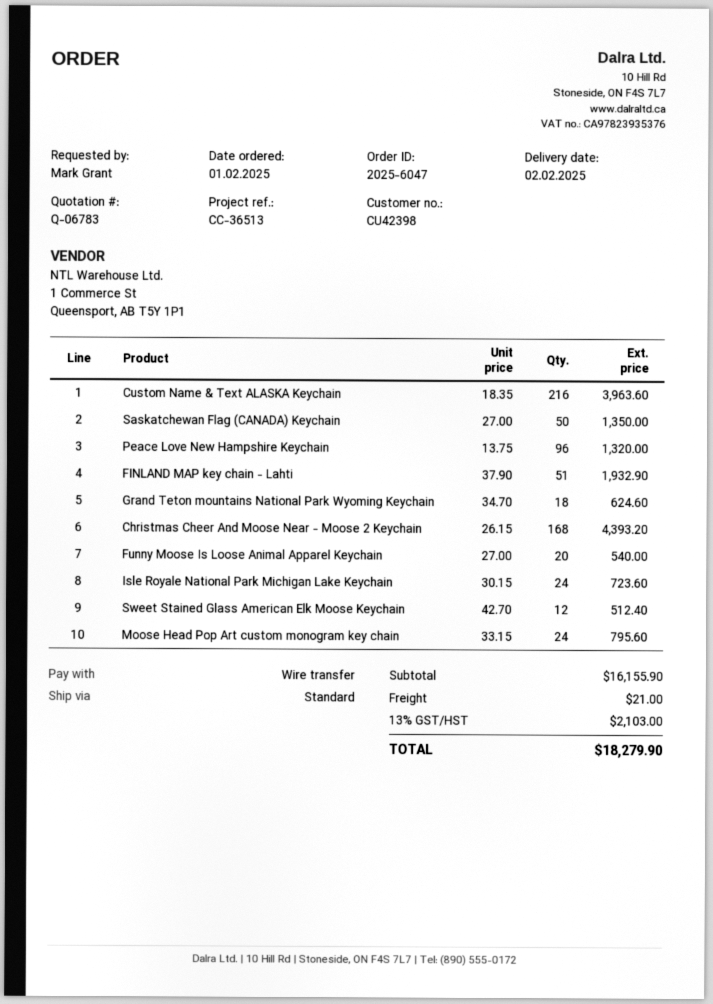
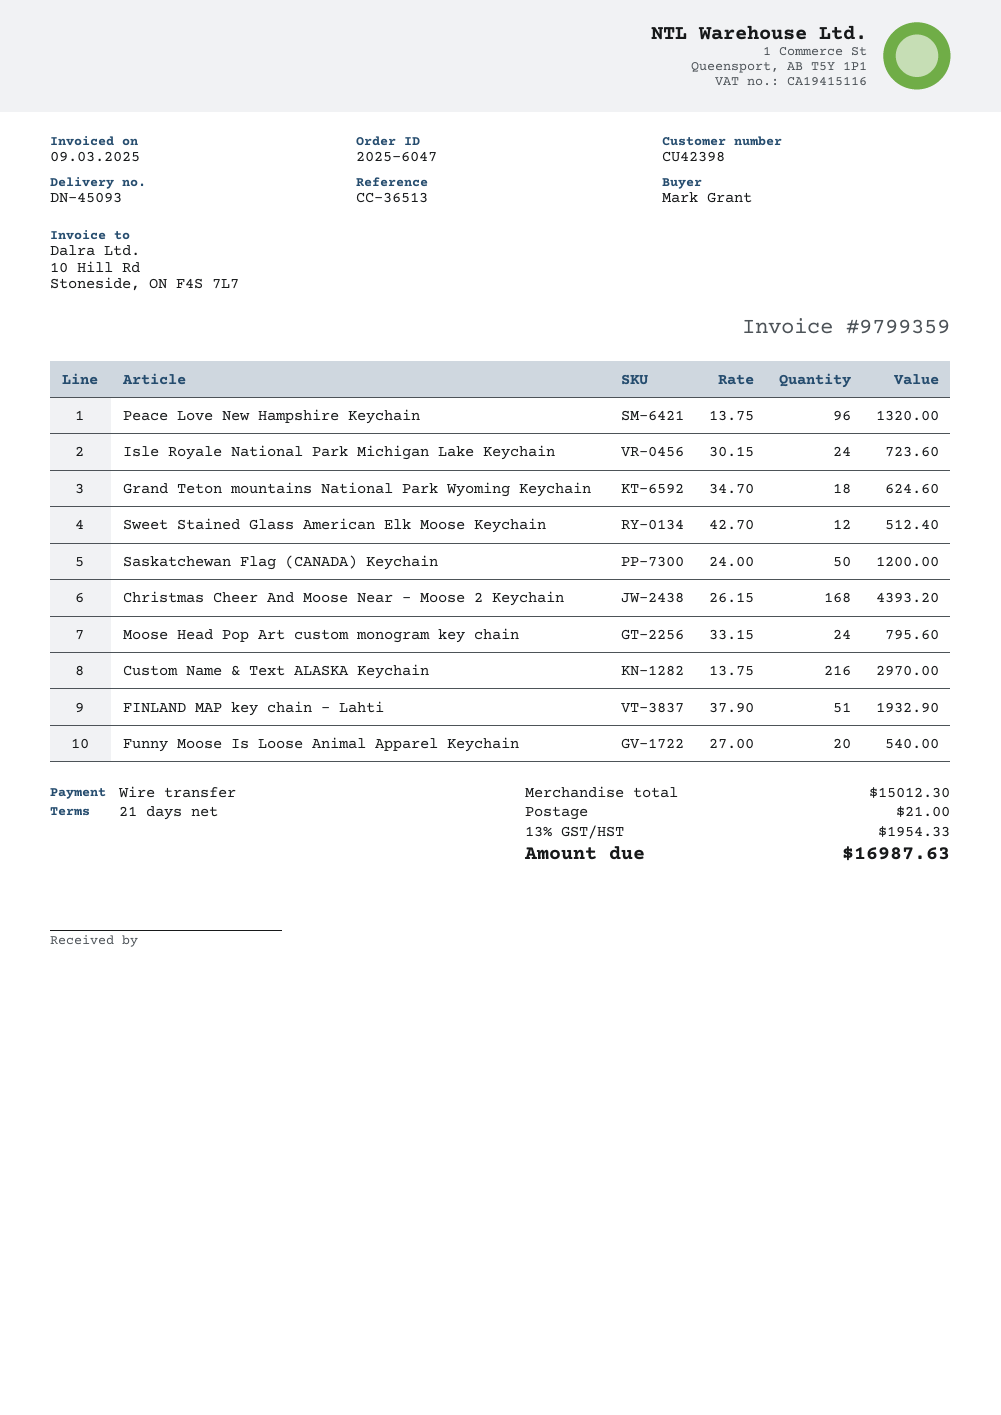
Custom Name & Text ALASKA Keychain: 216 x 18.35 = 3963.60 -> 216 x 13.75 = 2970.00
Saskatchewan Flag (CANADA) Keychain: 50 x 27.00 = 1350.00 -> 50 x 24.00 = 1200.00
subtotal: 16155.90 -> 15012.30
tax: 13% = 2103.00 -> 13% = 1954.33
total: 18279.90 -> 16987.63

